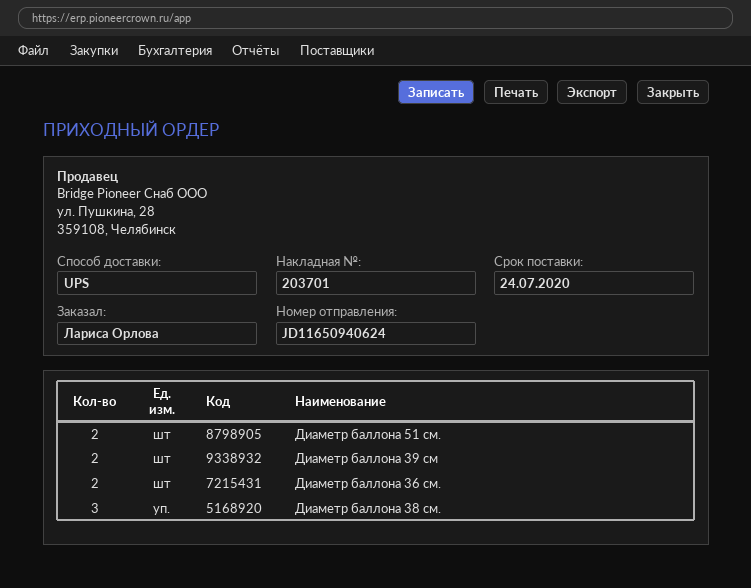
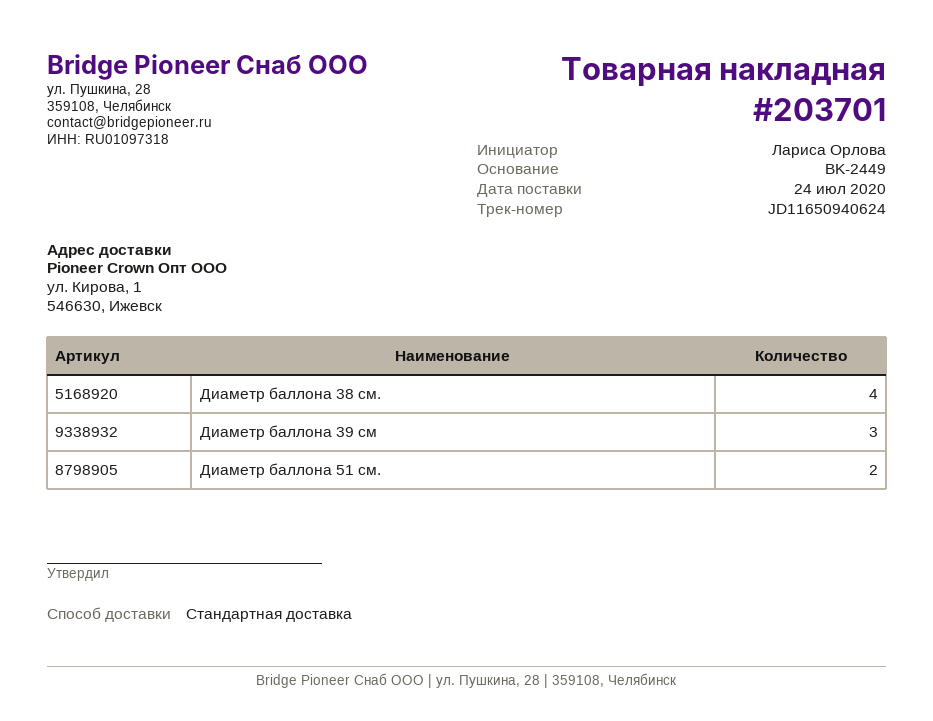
shipping method: UPS -> standard
Диаметр баллона 39 см: 2 -> 3
Диаметр баллона 36 см.: 2 -> none
Диаметр баллона 38 см.: 3 -> 4

